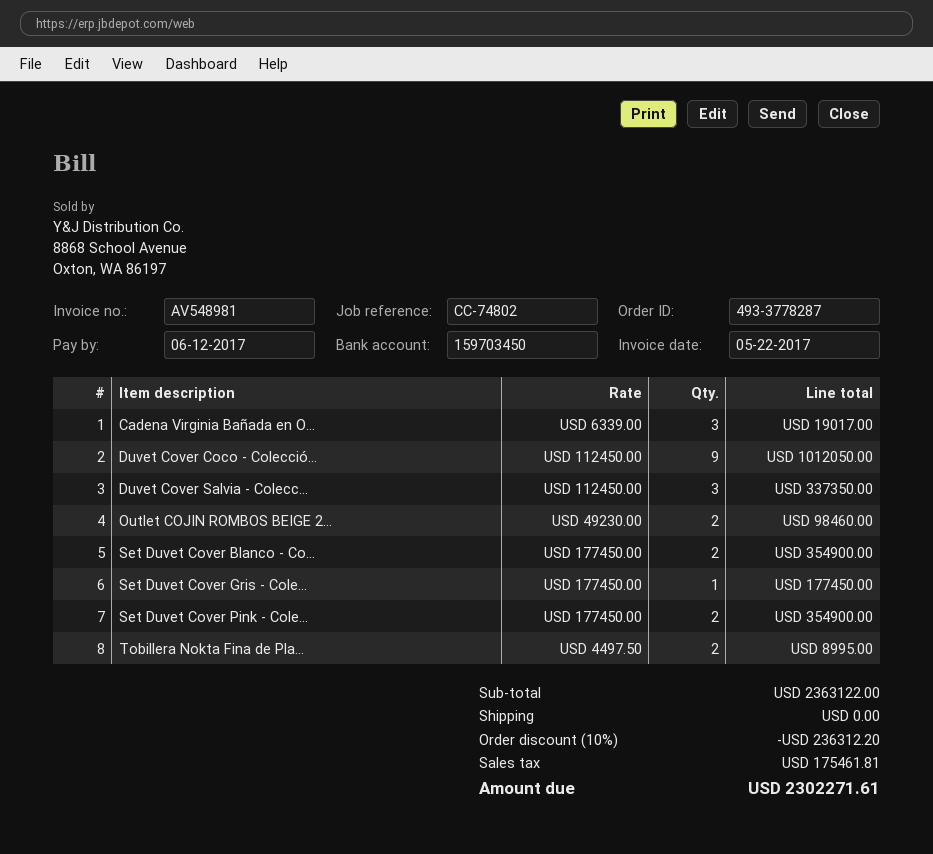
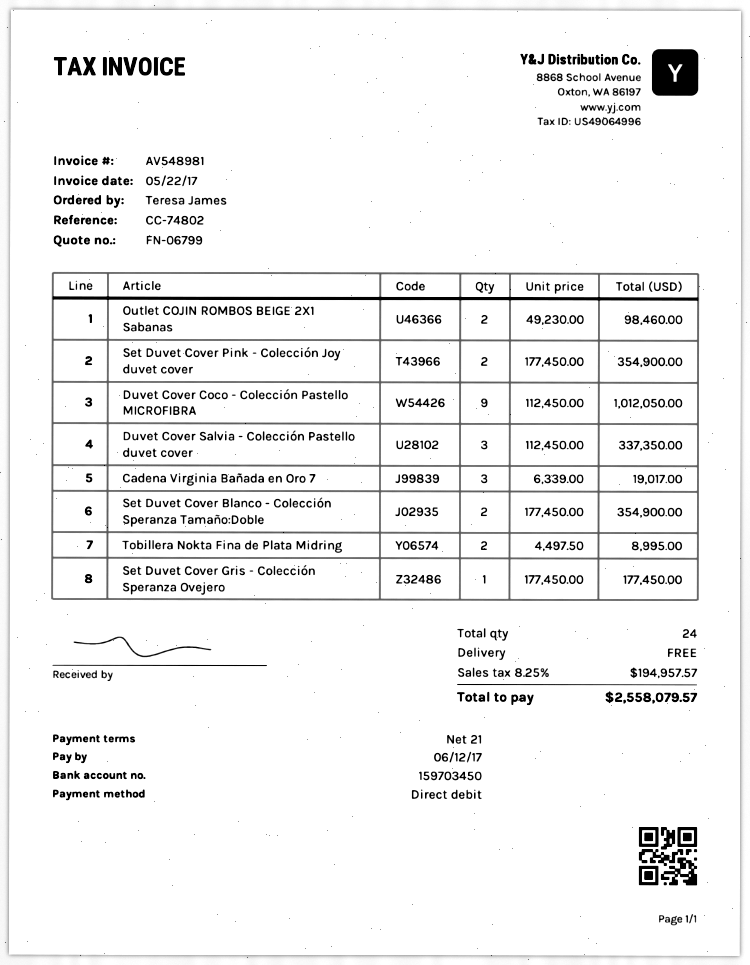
discount: 10% = 236312.20 -> none
tax: 175461.81 -> 194957.57
total: 2302271.61 -> 2558079.57

